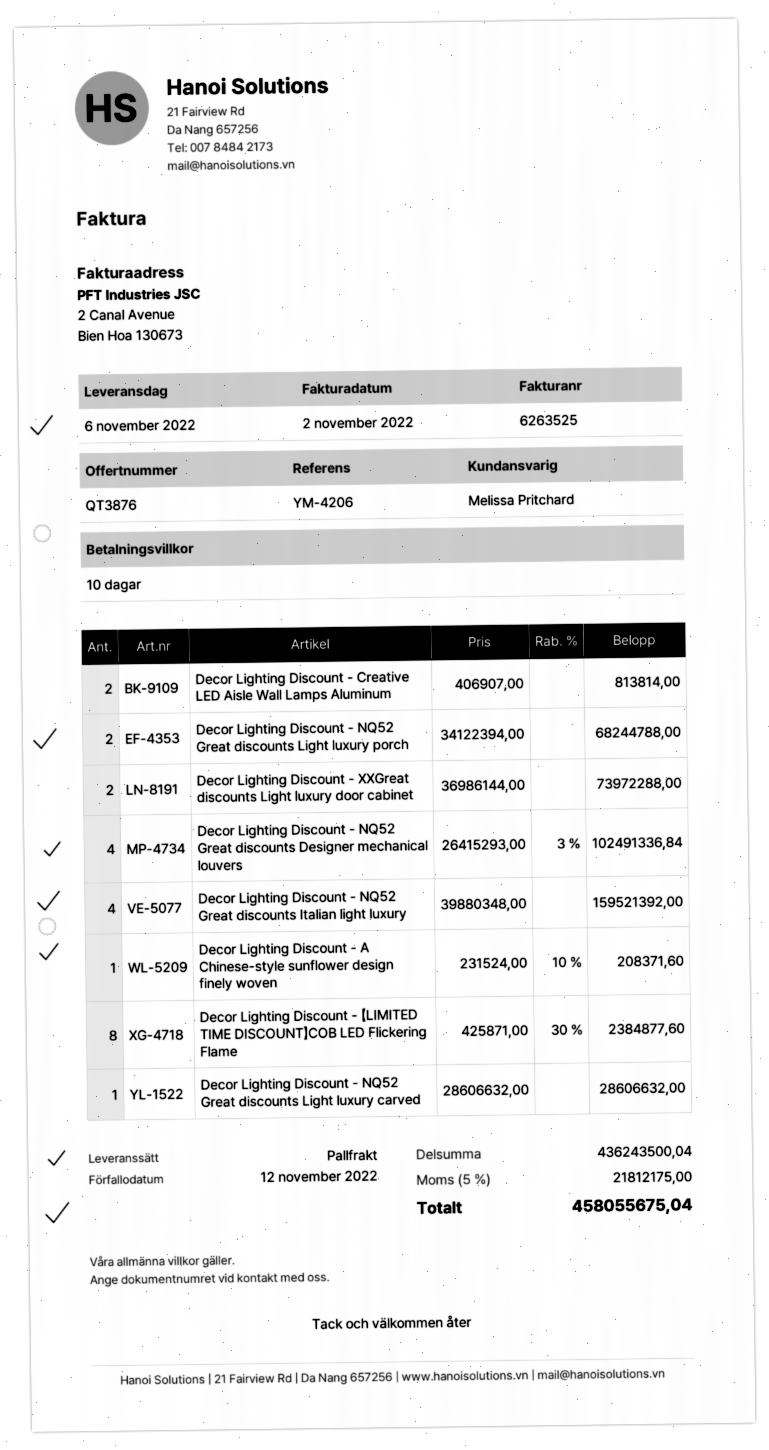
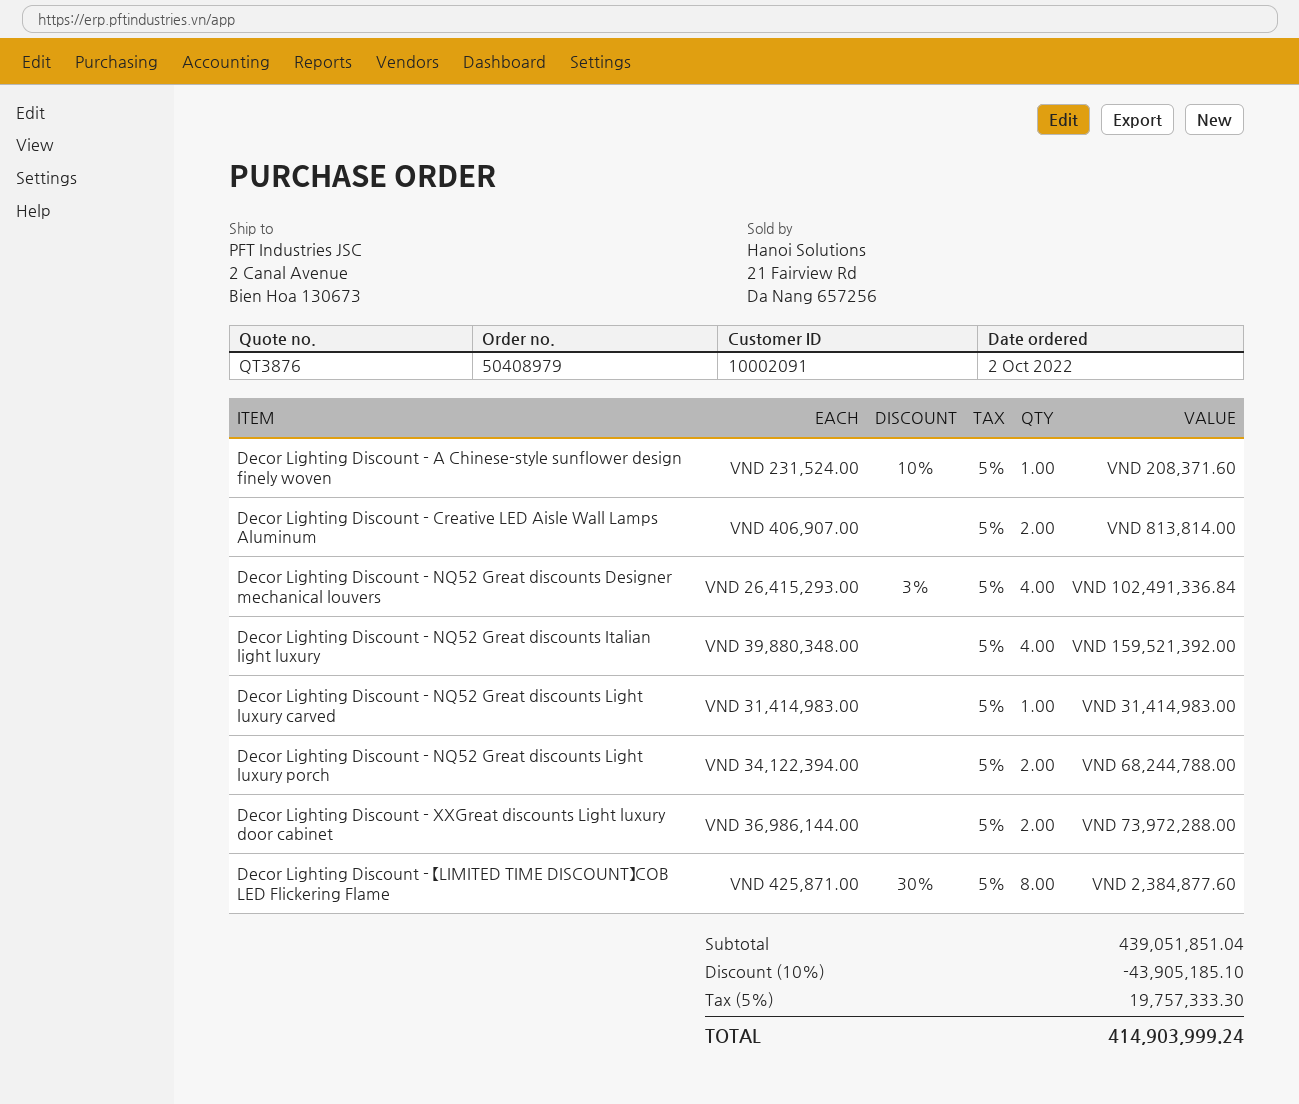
Decor Lighting Discount - NQ52 Great discounts Light luxury carved: 1 x 28606632.00 = 28606632.00 -> 1 x 31414983.00 = 31414983.00
subtotal: 436243500.04 -> 439051851.04
discount: none -> 10% = 43905185.10
tax: 5% = 21812175.00 -> 5% = 19757333.30
total: 458055675.04 -> 414903999.24

